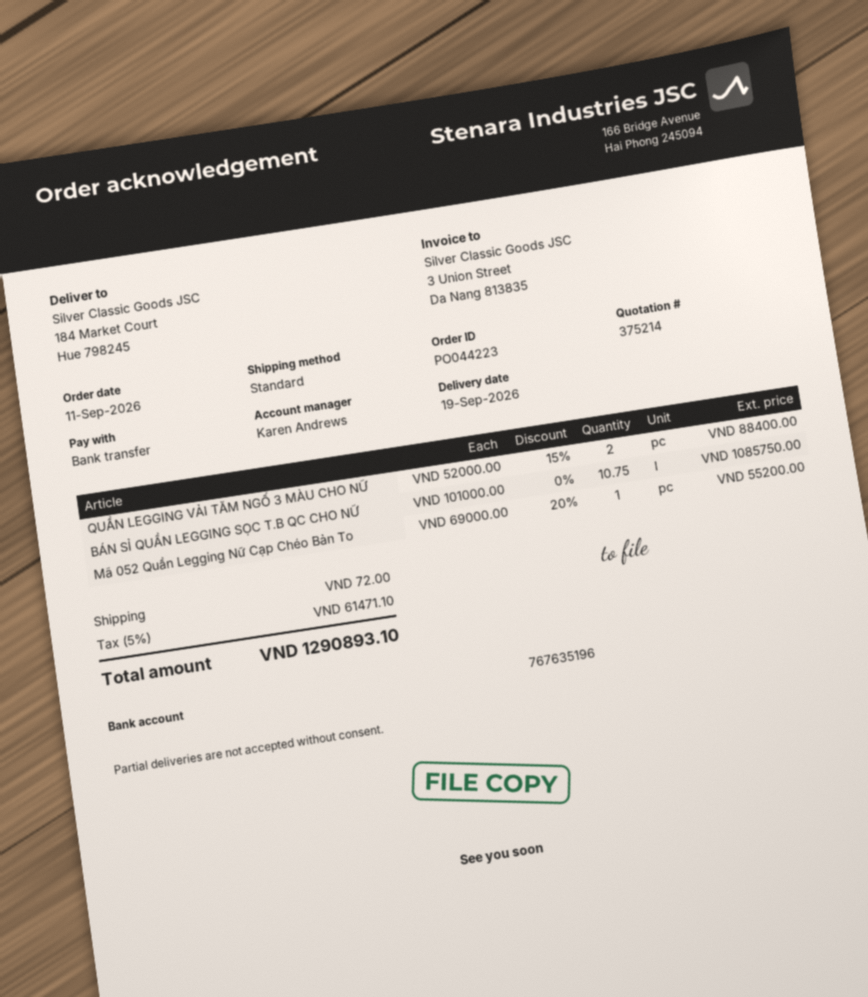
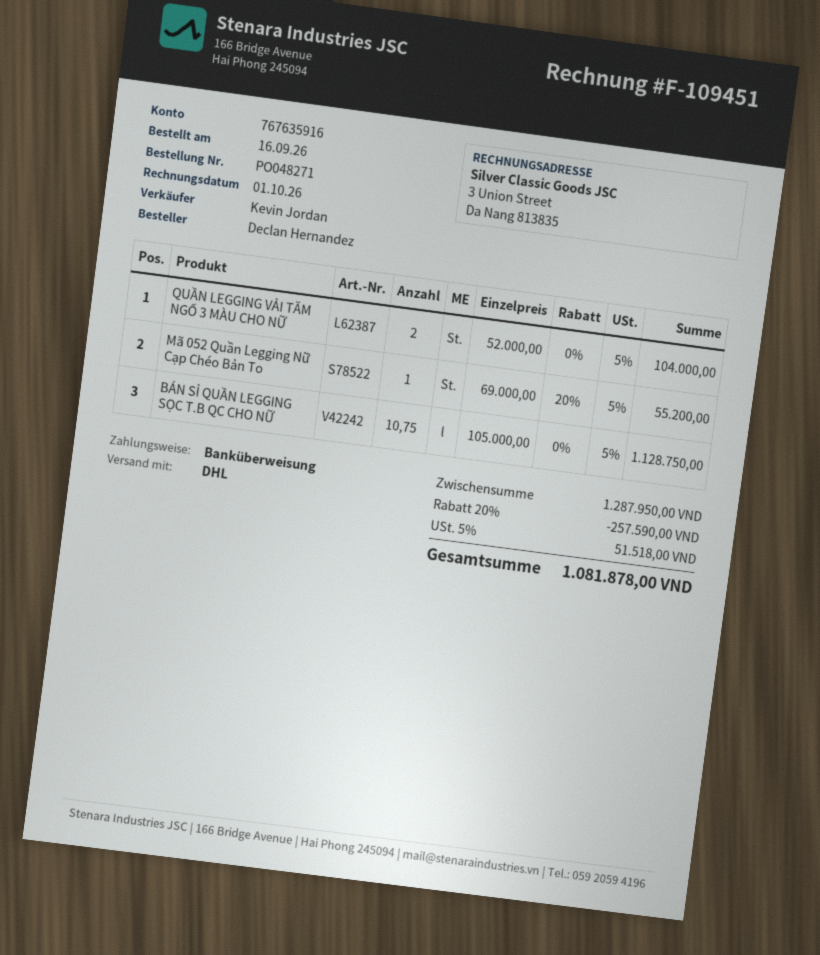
order number: PO044223 -> PO048271
order date: 2026-09-11 -> 2026-09-16
sales rep: Karen Andrews -> Kevin Jordan
bank account: 767635196 -> 767635916
shipping method: standard -> DHL
QUẦN LEGGING VẢI TĂM NGỐ 3 MÀU CHO NỮ: 2 x 52000.00 - 15% = 88400.00 -> 2 x 52000.00 = 104000.00
BÁN SỈ QUẦN LEGGING SỌC T.B QC CHO NỮ: 10.75 x 101000.00 = 1085750.00 -> 10.75 x 105000.00 = 1128750.00
discount: none -> 20% = 257590.00
shipping: 72.00 -> none
tax: 5% = 61471.10 -> 5% = 51518.00
total: 1290893.10 -> 1081878.00

